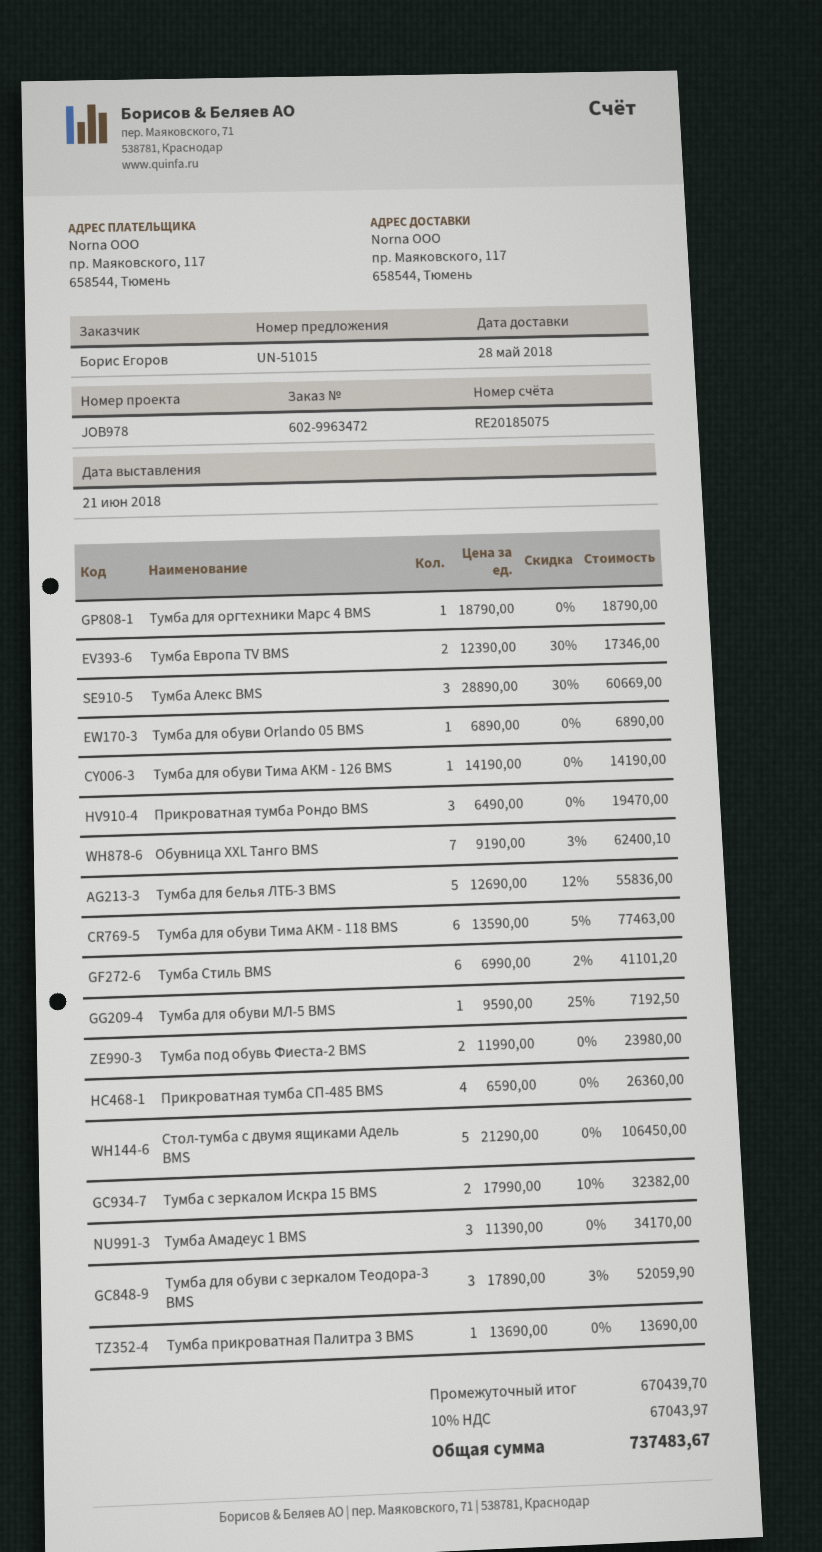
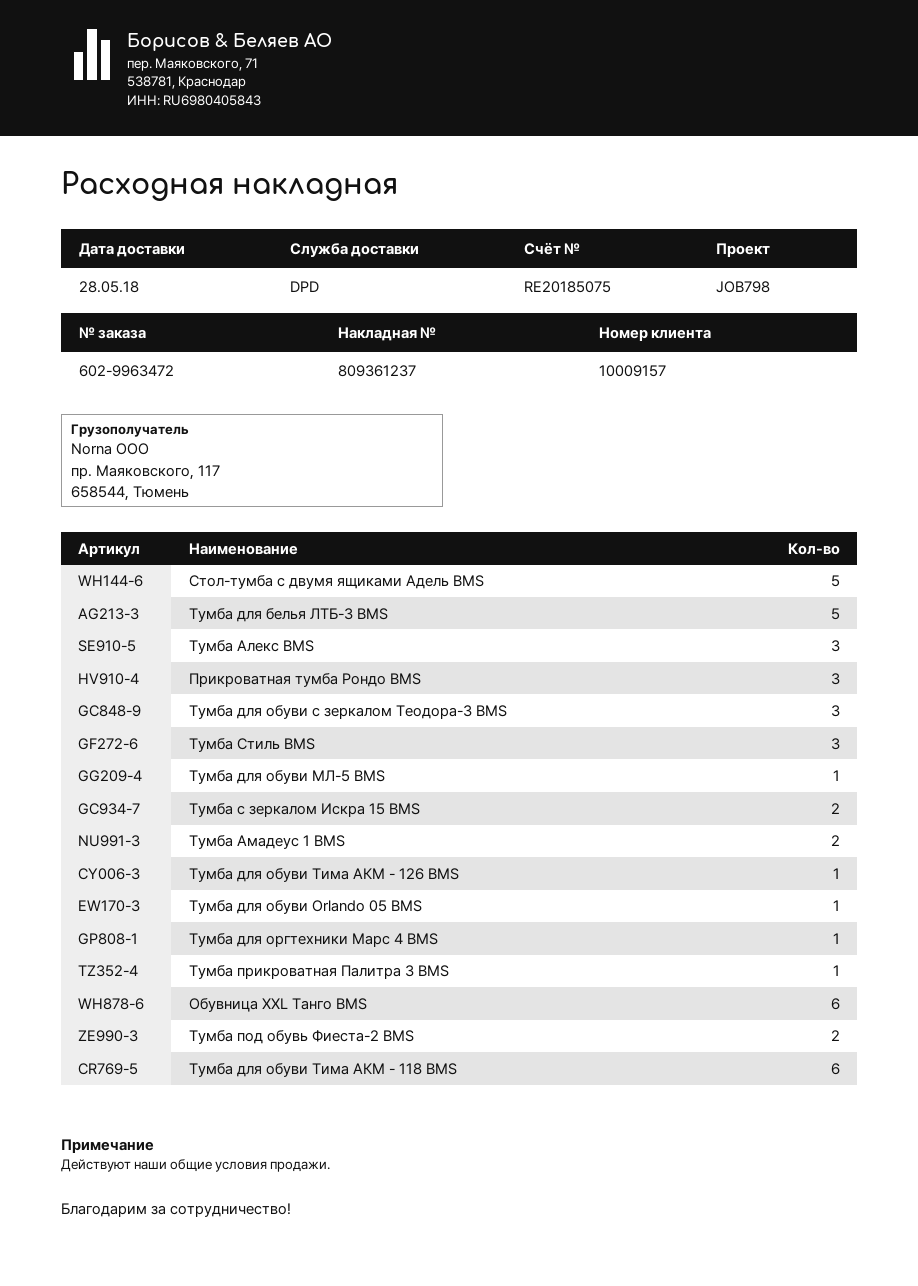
reference: JOB978 -> JOB798
Тумба Европа TV BMS: 2 -> none
Обувница XXL Танго BMS: 7 -> 6
Тумба Стиль BMS: 6 -> 3
Прикроватная тумба СП-485 BMS: 4 -> none
Тумба Амадеус 1 BMS: 3 -> 2

